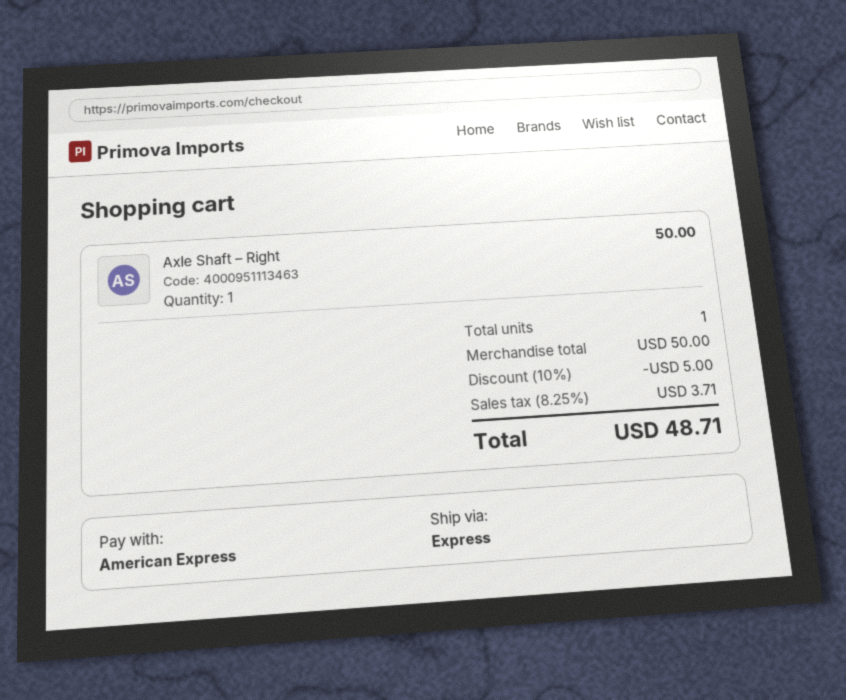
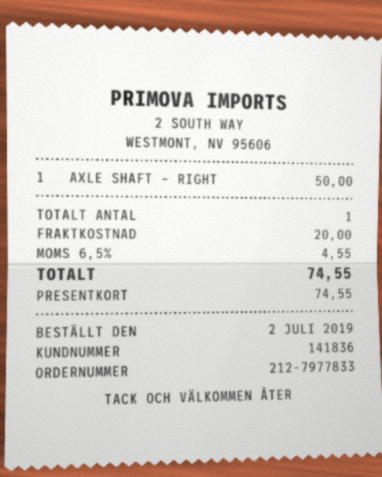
payment method: American Express -> gift card
discount: 10% = 5.00 -> none
shipping: none -> 20.00
tax: 8.25% = 3.71 -> 6.5% = 4.55
total: 48.71 -> 74.55

